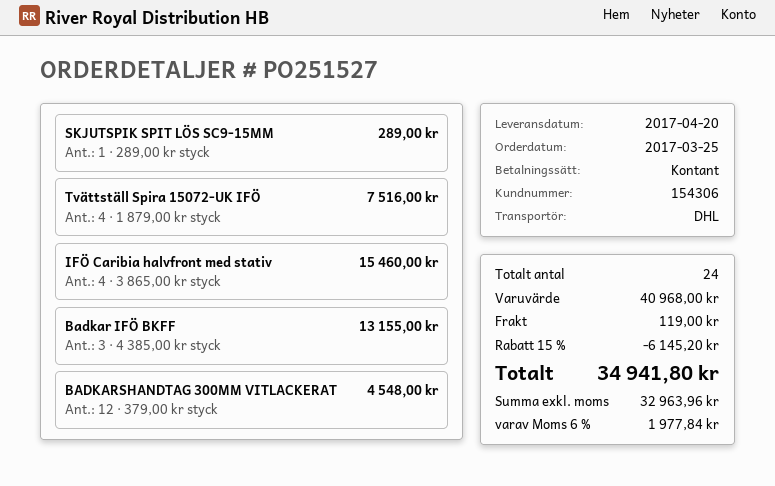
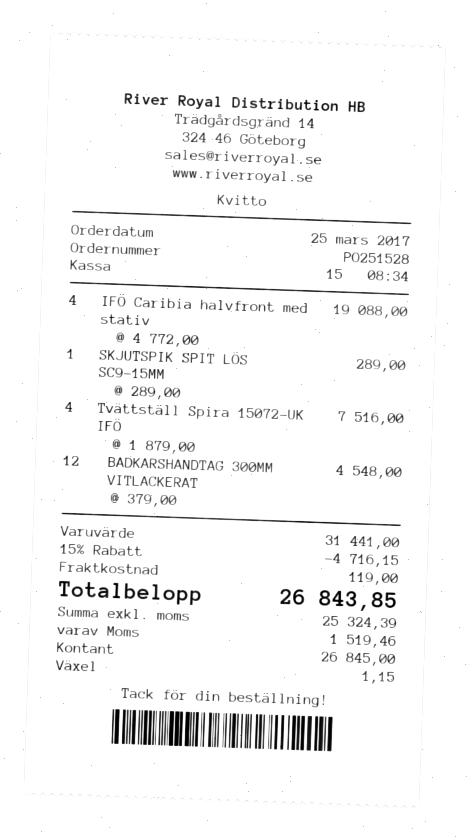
order number: PO251527 -> PO251528
IFÖ Caribia halvfront med stativ: 4 x 3865.00 = 15460.00 -> 4 x 4772.00 = 19088.00
Badkar IFÖ BKFF: 3 x 4385.00 = 13155.00 -> none
subtotal: 40968.00 -> 31441.00
discount: 15% = 6145.20 -> 15% = 4716.15
net: 32963.96 -> 25324.39
tax: 1977.84 -> 1519.46
total: 34941.80 -> 26843.85

